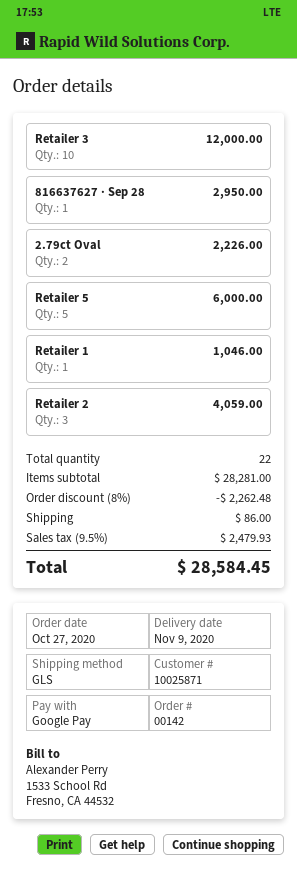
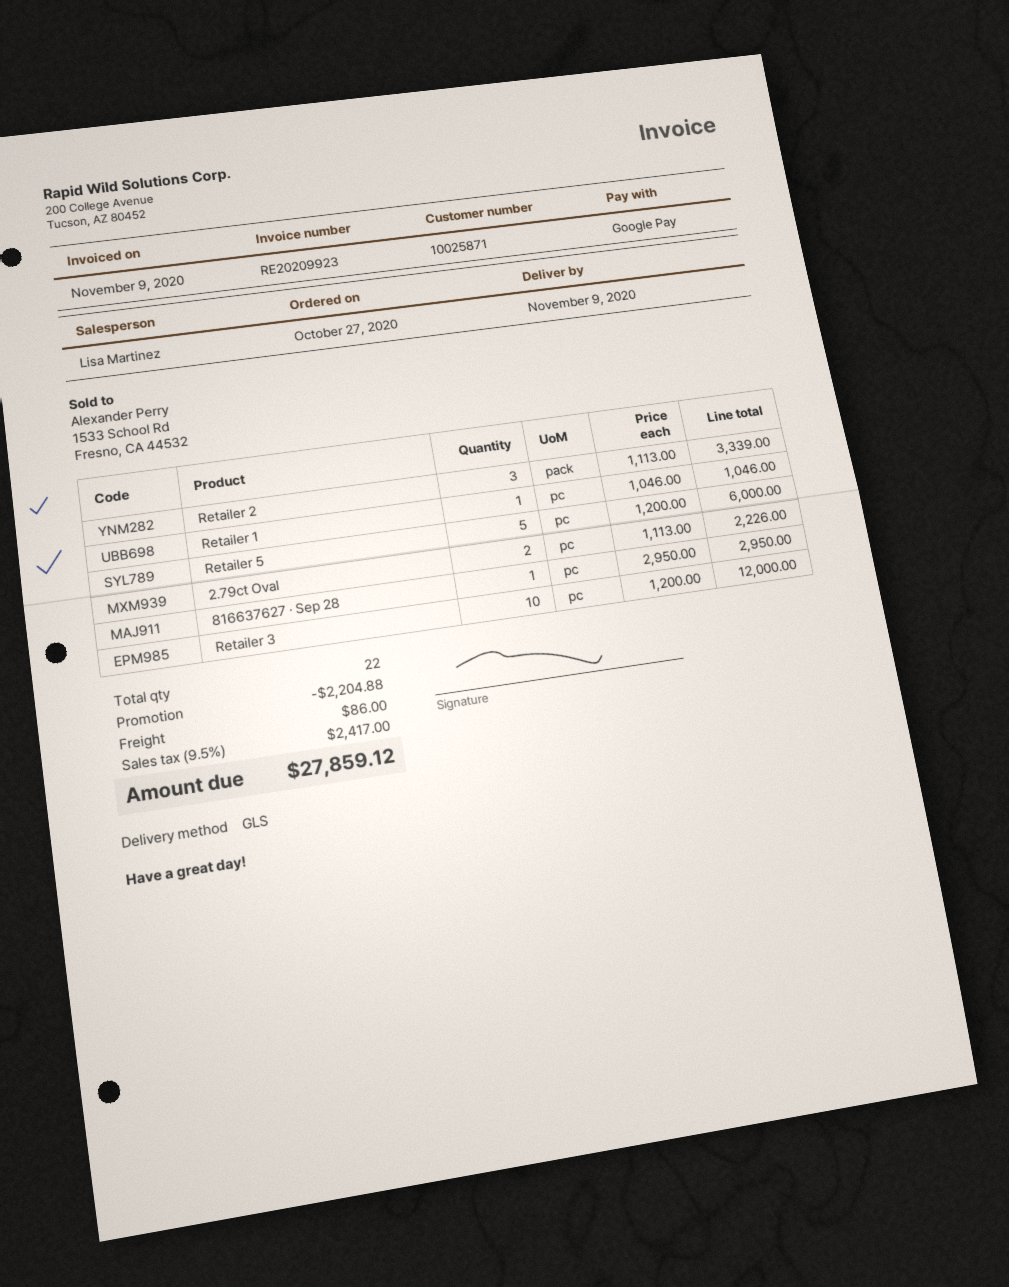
Retailer 2: 3 for 4059.00 -> 3 for 3339.00
discount: 2262.48 -> 2204.88
tax: 9.5% = 2479.93 -> 9.5% = 2417.00
total: 28584.45 -> 27859.12

